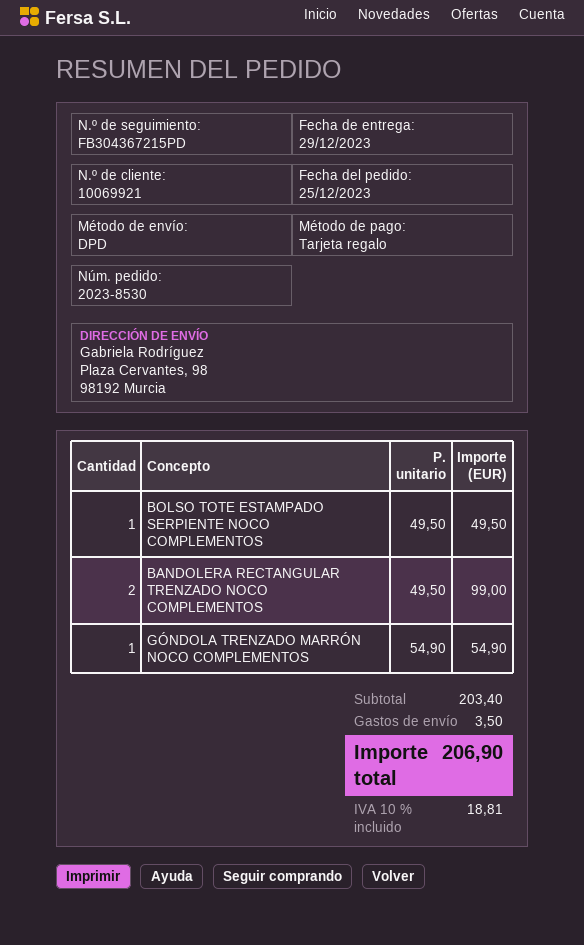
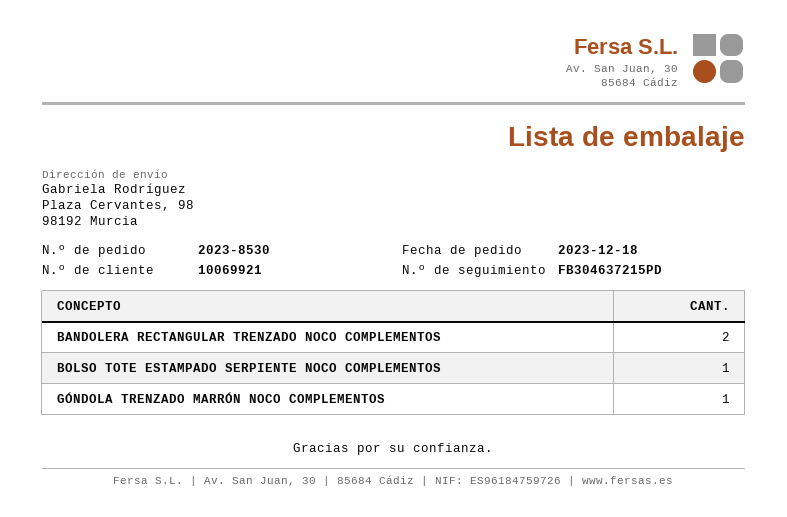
order date: 2023-12-25 -> 2023-12-18
tracking number: FB304367215PD -> FB304637215PD

